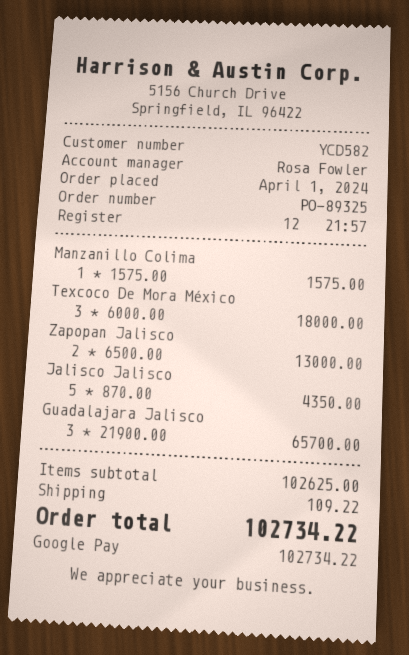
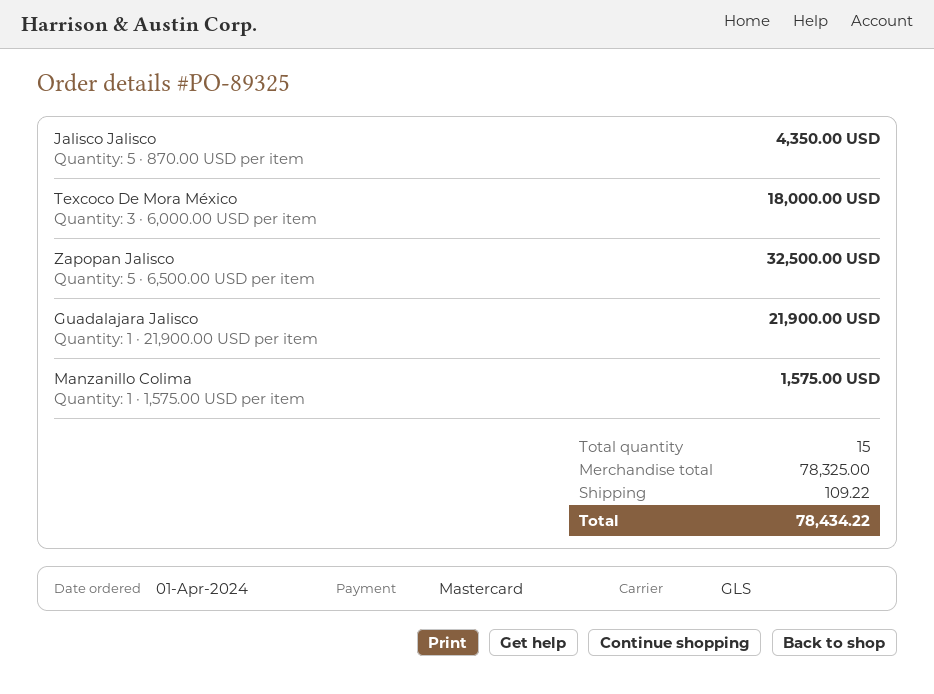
payment method: Google Pay -> Mastercard
Zapopan Jalisco: 2 x 6500.00 = 13000.00 -> 5 x 6500.00 = 32500.00
Guadalajara Jalisco: 3 x 21900.00 = 65700.00 -> 1 x 21900.00 = 21900.00
subtotal: 102625.00 -> 78325.00
total: 102734.22 -> 78434.22

